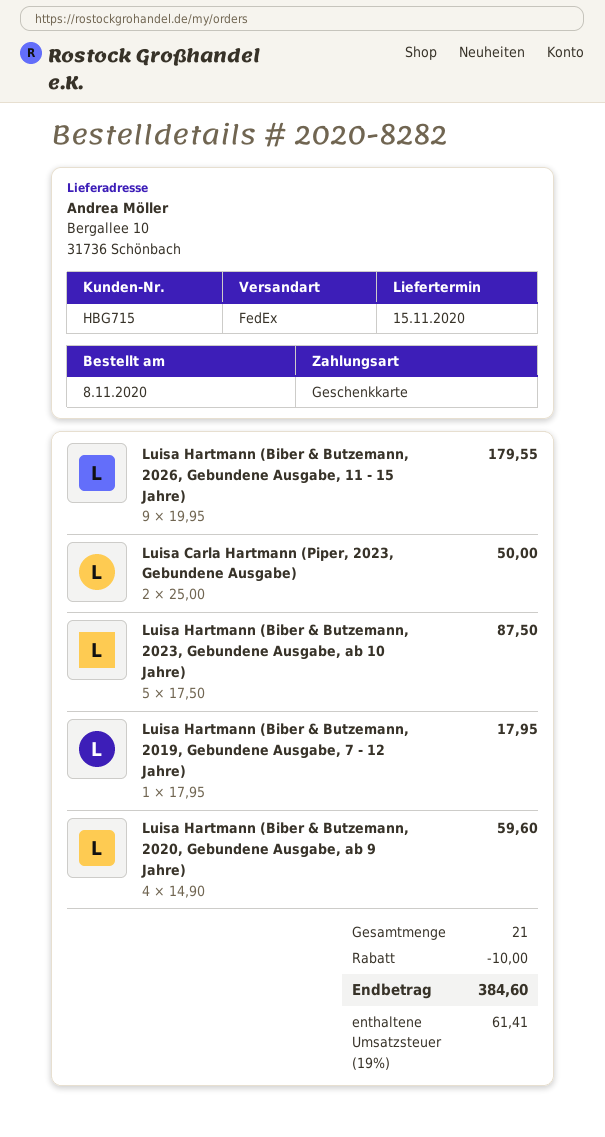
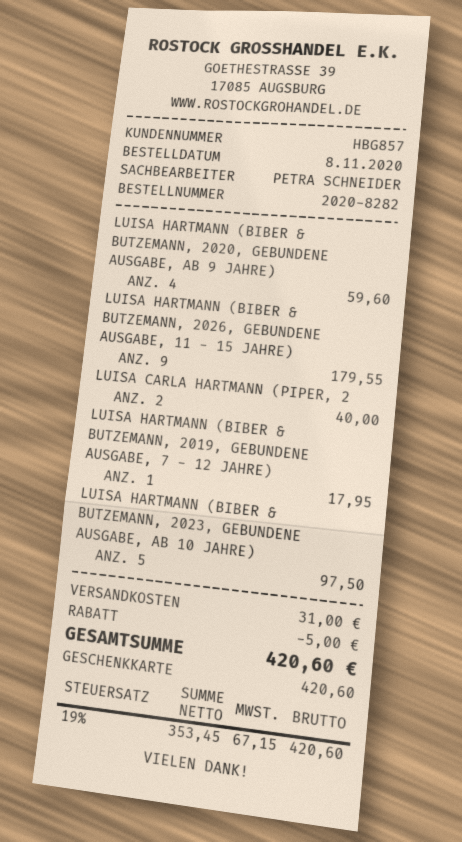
customer number: HBG715 -> HBG857
Luisa Carla Hartmann (Piper, 2023, Gebundene Ausgabe): 2 for 50.00 -> 2 for 40.00
Luisa Hartmann (Biber & Butzemann, 2023, Gebundene Ausgabe, ab 10 Jahre): 5 for 87.50 -> 5 for 97.50
discount: 10.00 -> 5.00
shipping: none -> 31.00
tax: 19% = 61.41 -> 19% = 67.15
total: 384.60 -> 420.60

